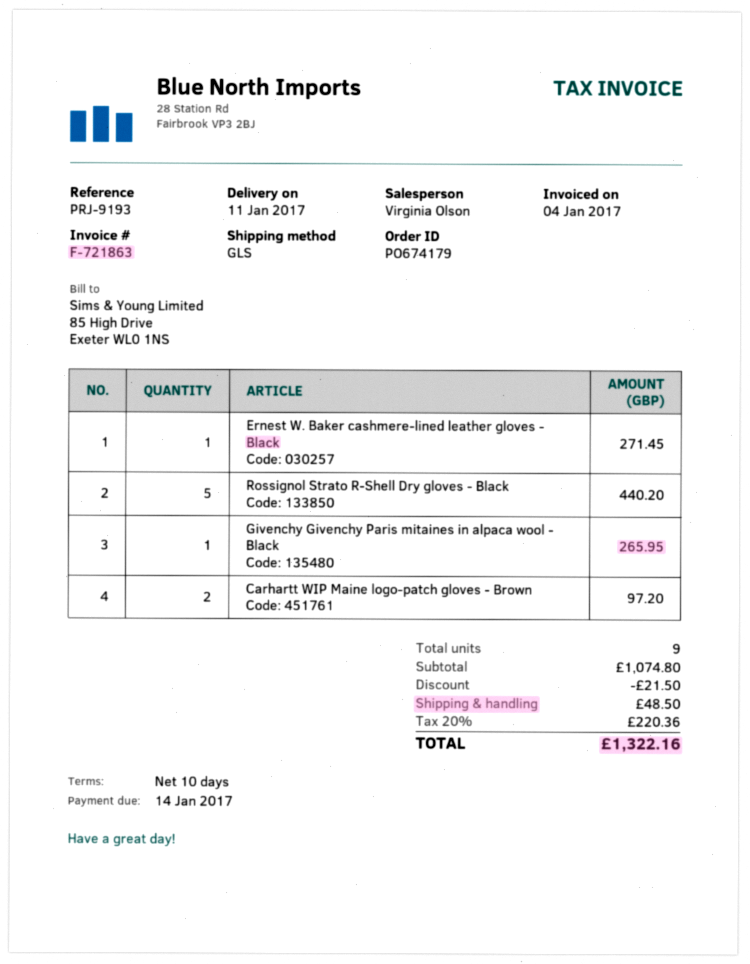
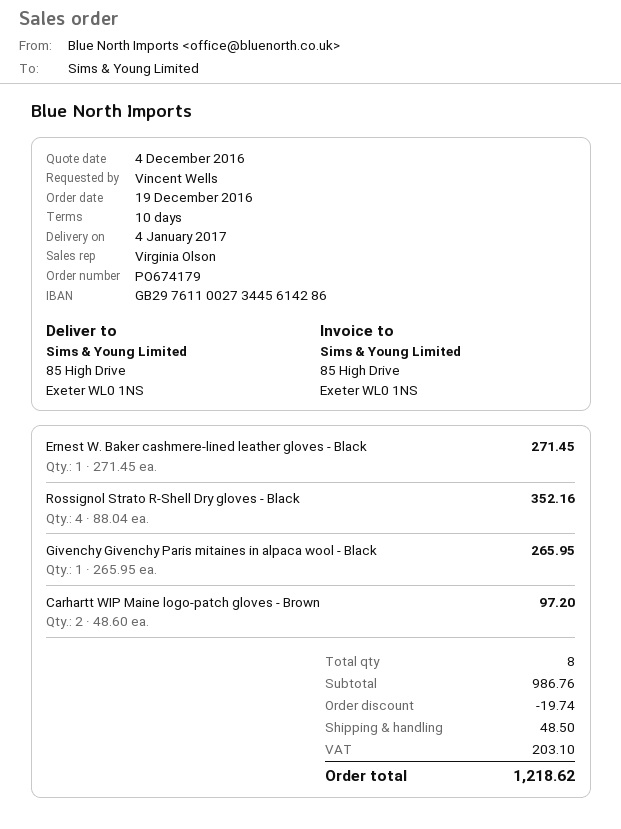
delivery date: 2017-01-11 -> 2017-01-04
Rossignol Strato R-Shell Dry gloves - Black: 5 for 440.20 -> 4 for 352.16
total quantity: 9 -> 8
subtotal: 1074.80 -> 986.76
discount: 21.50 -> 19.74
tax: 220.36 -> 203.10
total: 1322.16 -> 1218.62

